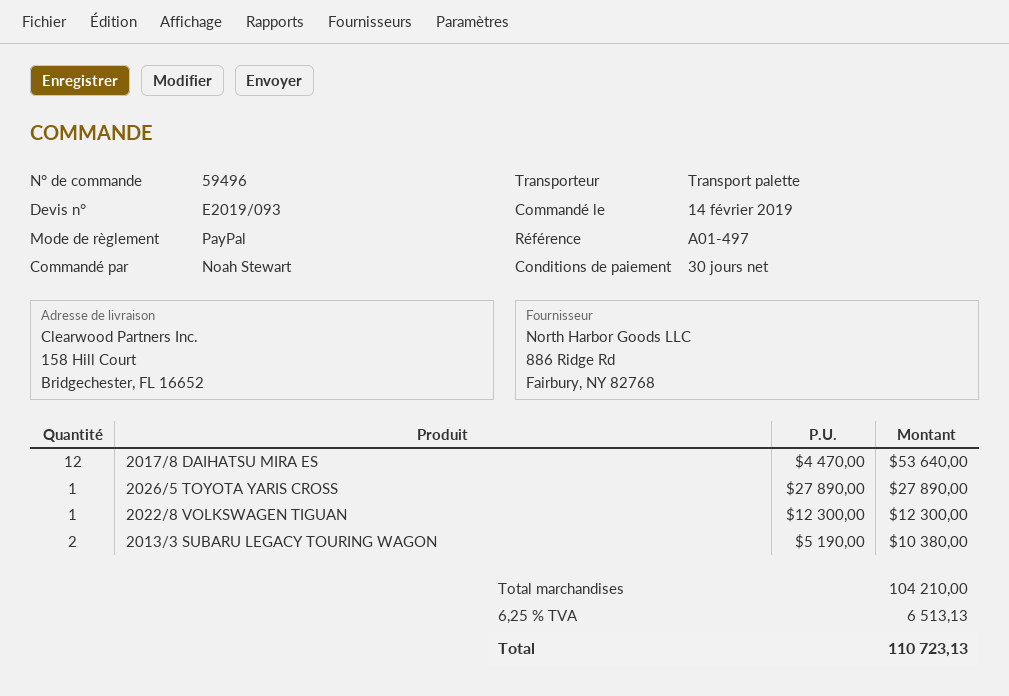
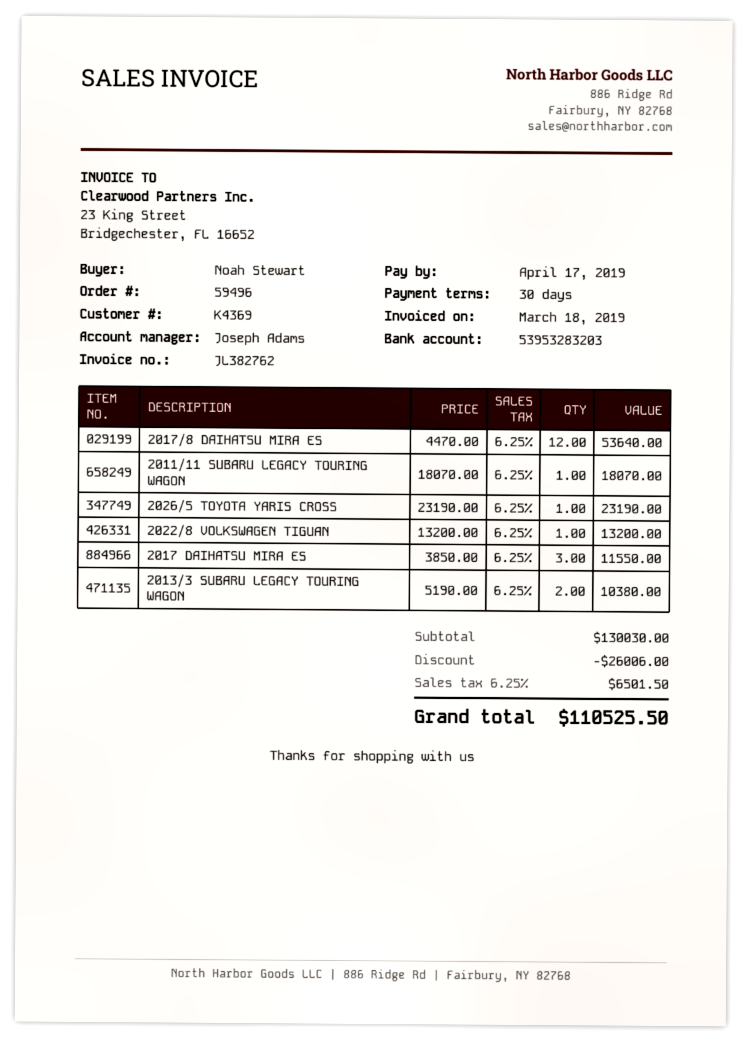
2026/5 TOYOTA YARIS CROSS: 1 x 27890.00 = 27890.00 -> 1 x 23190.00 = 23190.00
2022/8 VOLKSWAGEN TIGUAN: 1 x 12300.00 = 12300.00 -> 1 x 13200.00 = 13200.00
2011/11 SUBARU LEGACY TOURING WAGON: none -> 1 x 18070.00 = 18070.00
2017 DAIHATSU MIRA ES: none -> 3 x 3850.00 = 11550.00
subtotal: 104210.00 -> 130030.00
discount: none -> 26006.00
tax: 6.25% = 6513.13 -> 6.25% = 6501.50
total: 110723.13 -> 110525.50

